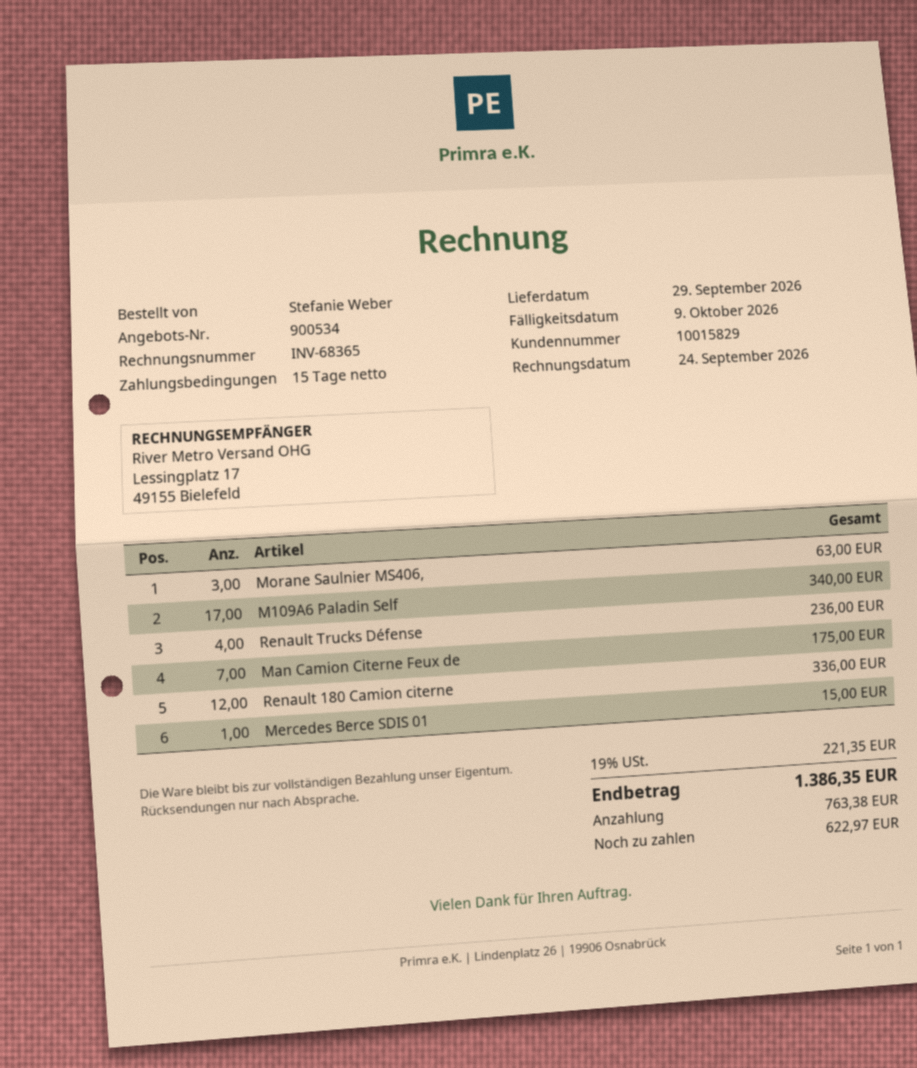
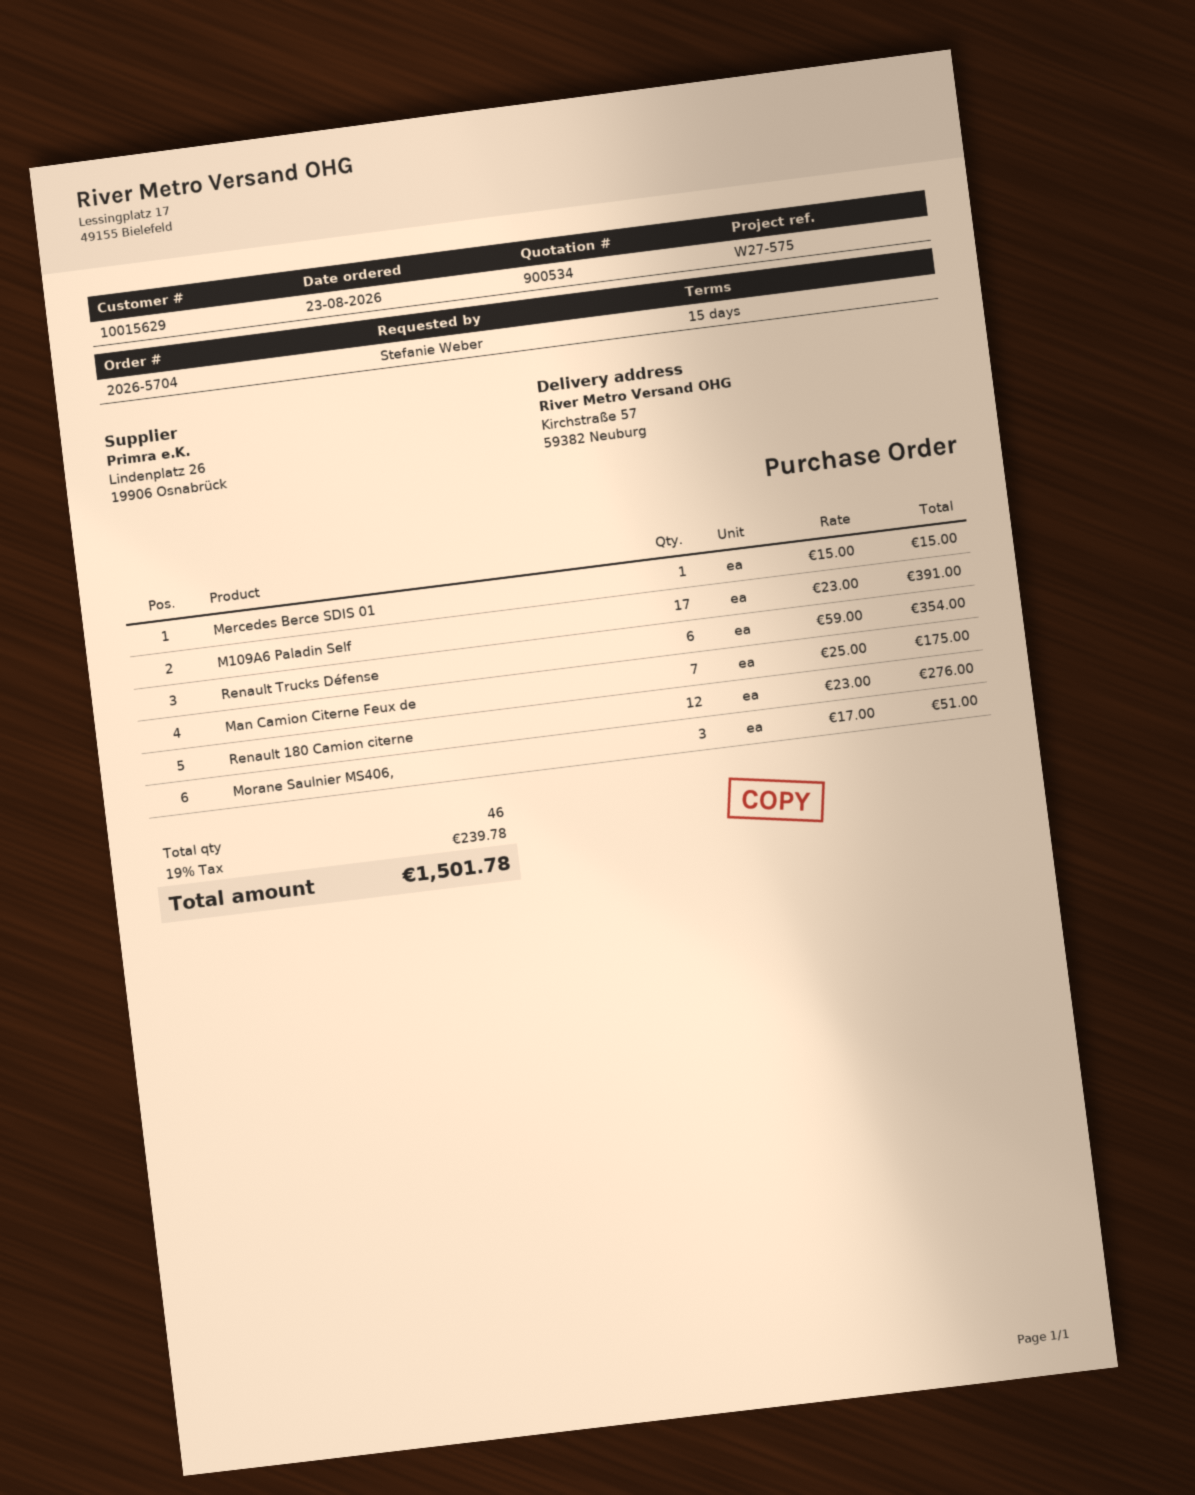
customer number: 10015829 -> 10015629
Morane Saulnier MS406,: 3 for 63.00 -> 3 for 51.00
M109A6 Paladin Self: 17 for 340.00 -> 17 for 391.00
Renault Trucks Défense: 4 for 236.00 -> 6 for 354.00
Renault 180 Camion citerne: 12 for 336.00 -> 12 for 276.00
tax: 19% = 221.35 -> 19% = 239.78
total: 1386.35 -> 1501.78

